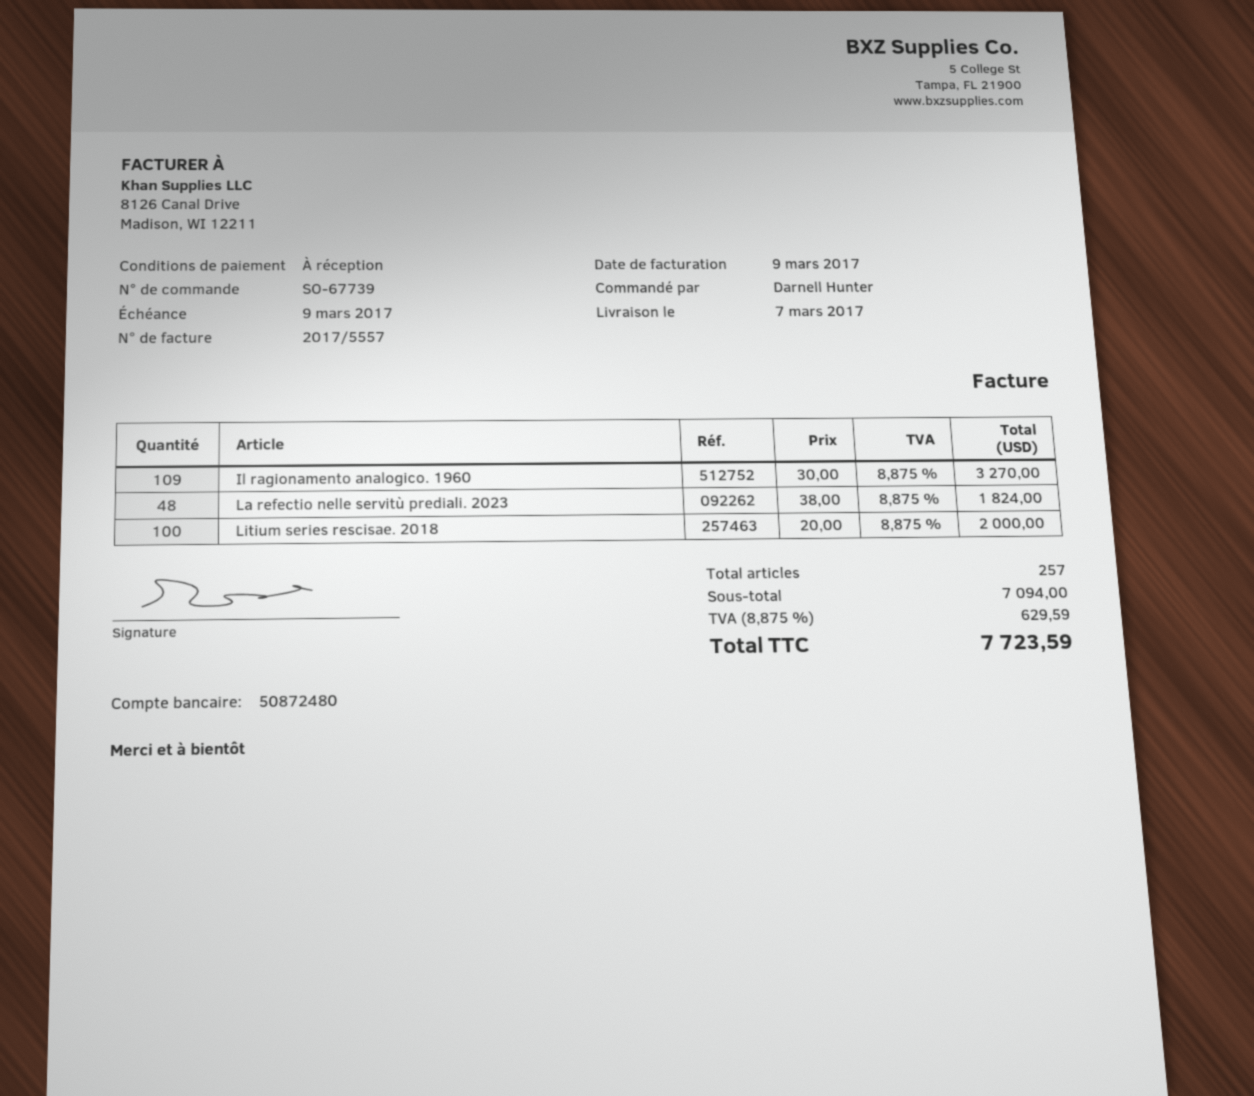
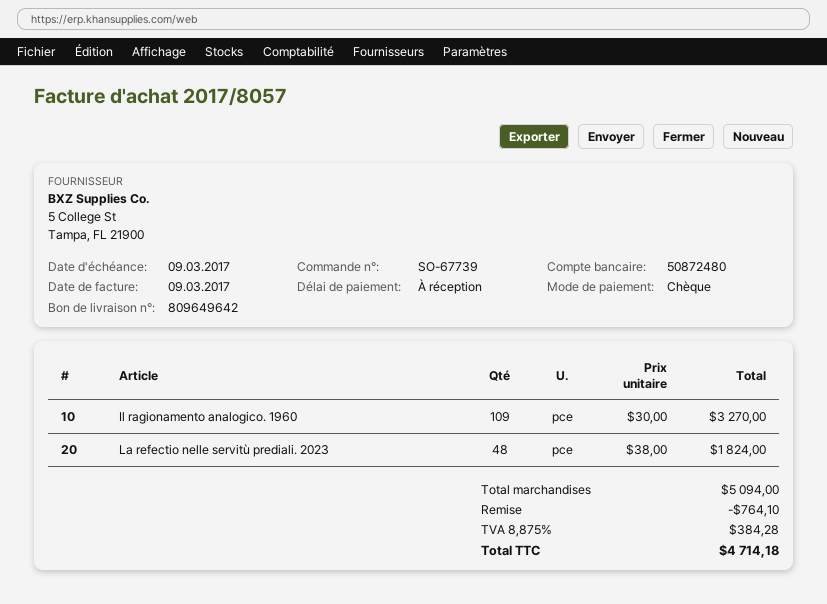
invoice number: 2017/5557 -> 2017/8057
Litium series rescisae. 2018: 100 x 20.00 = 2000.00 -> none
subtotal: 7094.00 -> 5094.00
discount: none -> 764.10
tax: 8.875% = 629.59 -> 8.875% = 384.28
total: 7723.59 -> 4714.18

